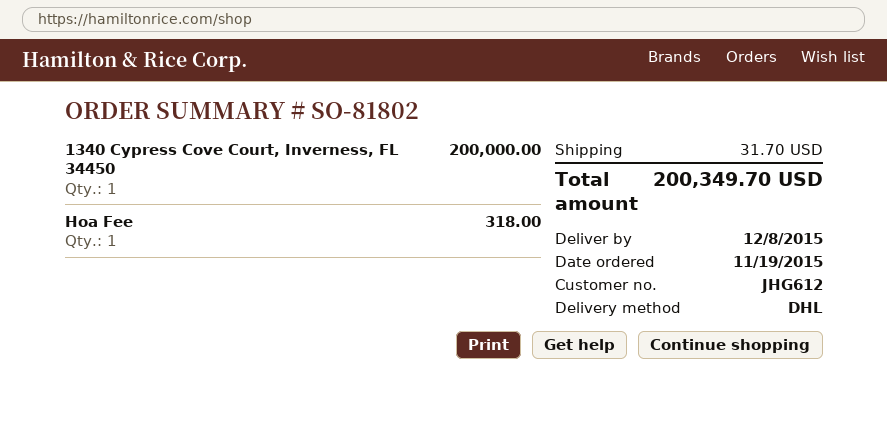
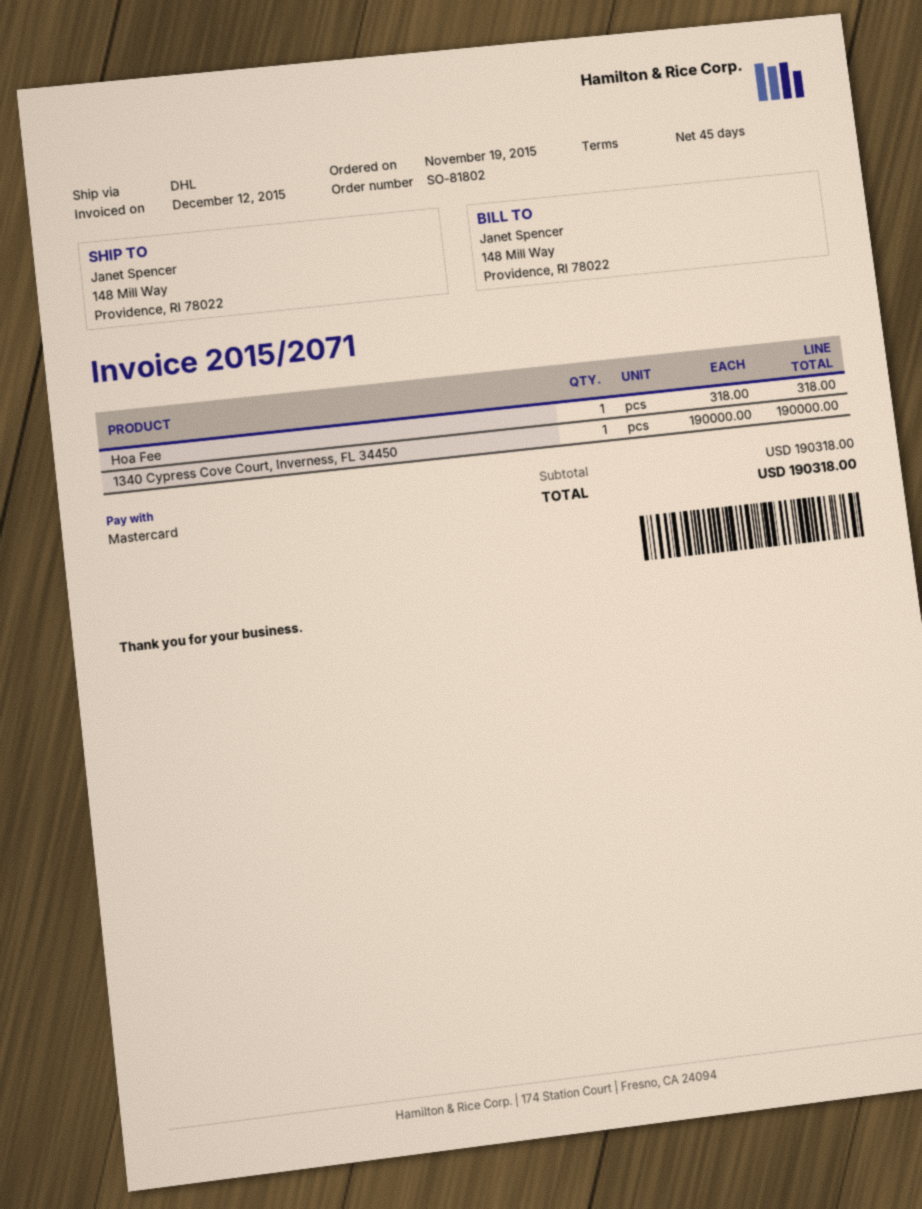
1340 Cypress Cove Court, Inverness, FL 34450: 1 for 200000.00 -> 1 for 190000.00
shipping: 31.70 -> none
total: 200349.70 -> 190318.00

